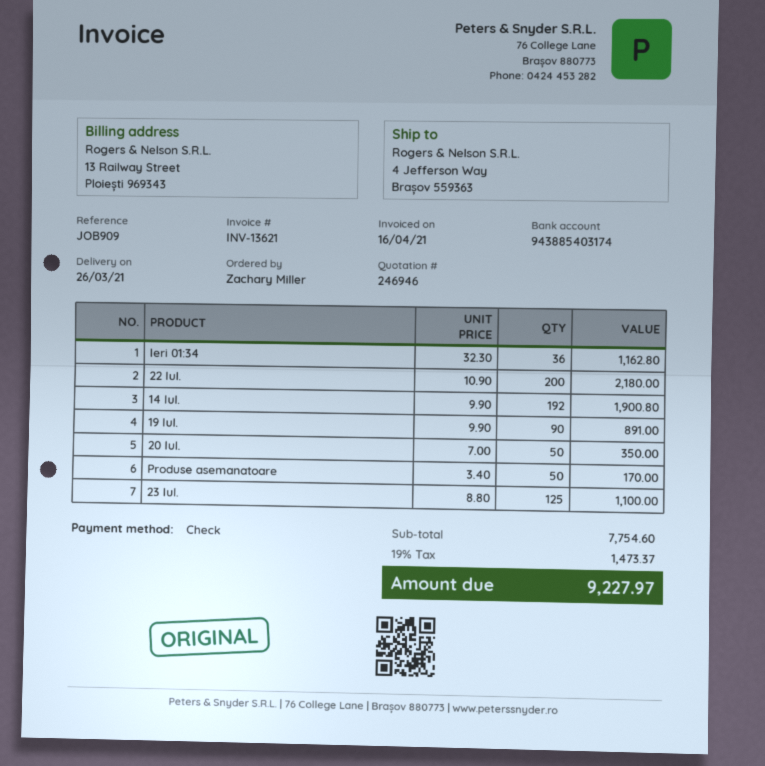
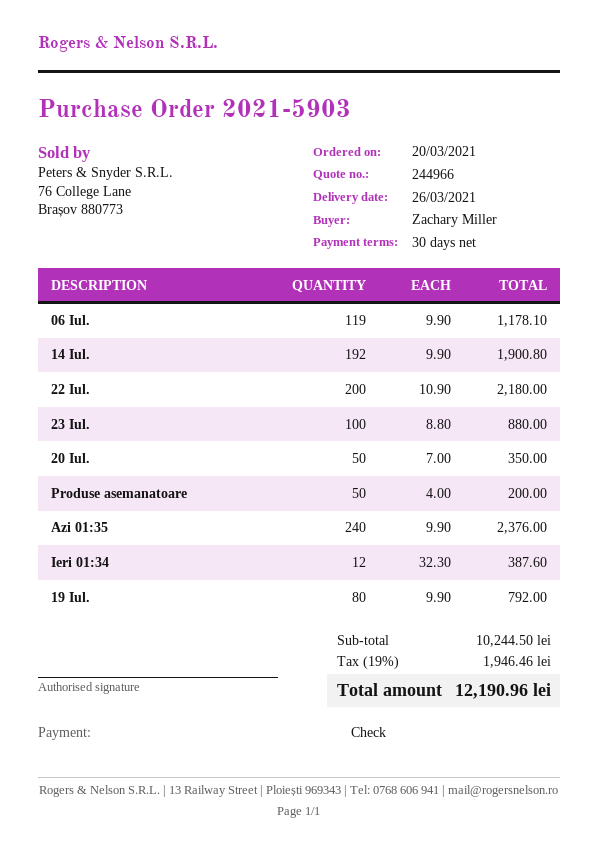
quote number: 246946 -> 244966
Ieri 01:34: 36 x 32.30 = 1162.80 -> 12 x 32.30 = 387.60
19 Iul.: 90 x 9.90 = 891.00 -> 80 x 9.90 = 792.00
Produse asemanatoare: 50 x 3.40 = 170.00 -> 50 x 4.00 = 200.00
23 Iul.: 125 x 8.80 = 1100.00 -> 100 x 8.80 = 880.00
06 Iul.: none -> 119 x 9.90 = 1178.10
Azi 01:35: none -> 240 x 9.90 = 2376.00
subtotal: 7754.60 -> 10244.50
tax: 19% = 1473.37 -> 19% = 1946.46
total: 9227.97 -> 12190.96

